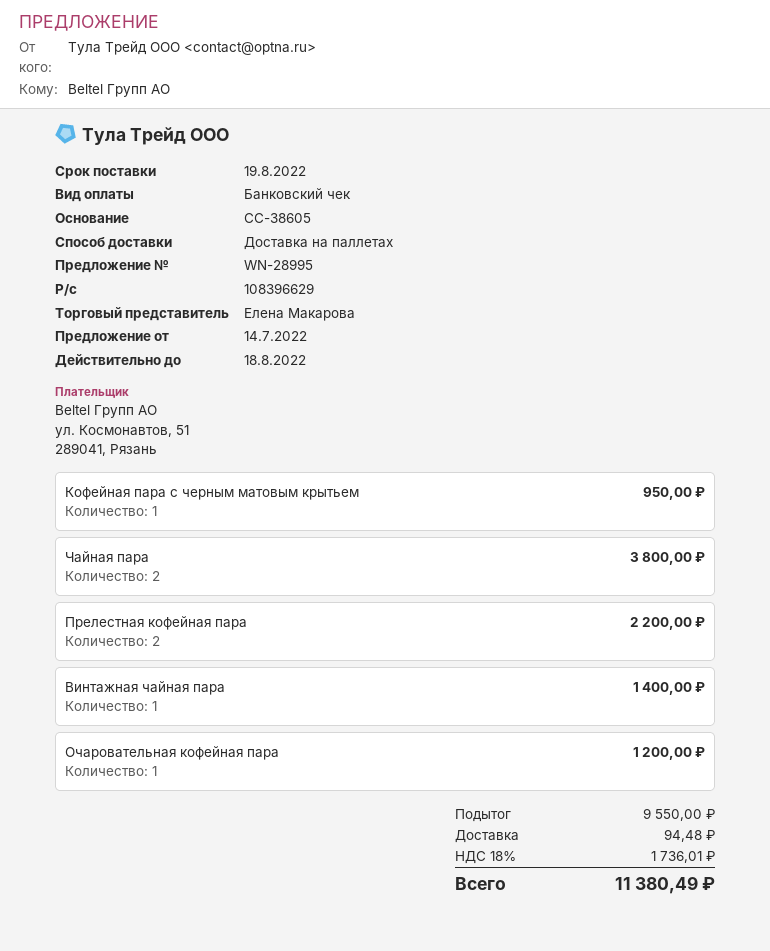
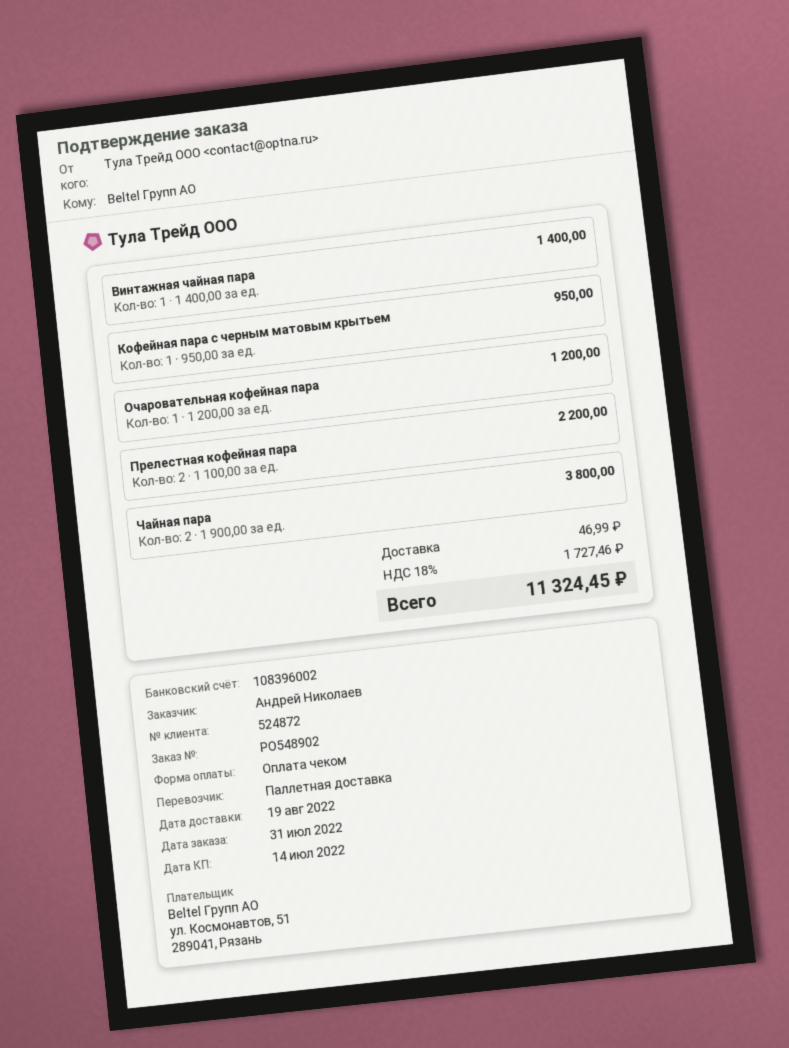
bank account: 108396629 -> 108396002
shipping: 94.48 -> 46.99
tax: 18% = 1736.01 -> 18% = 1727.46
total: 11380.49 -> 11324.45

